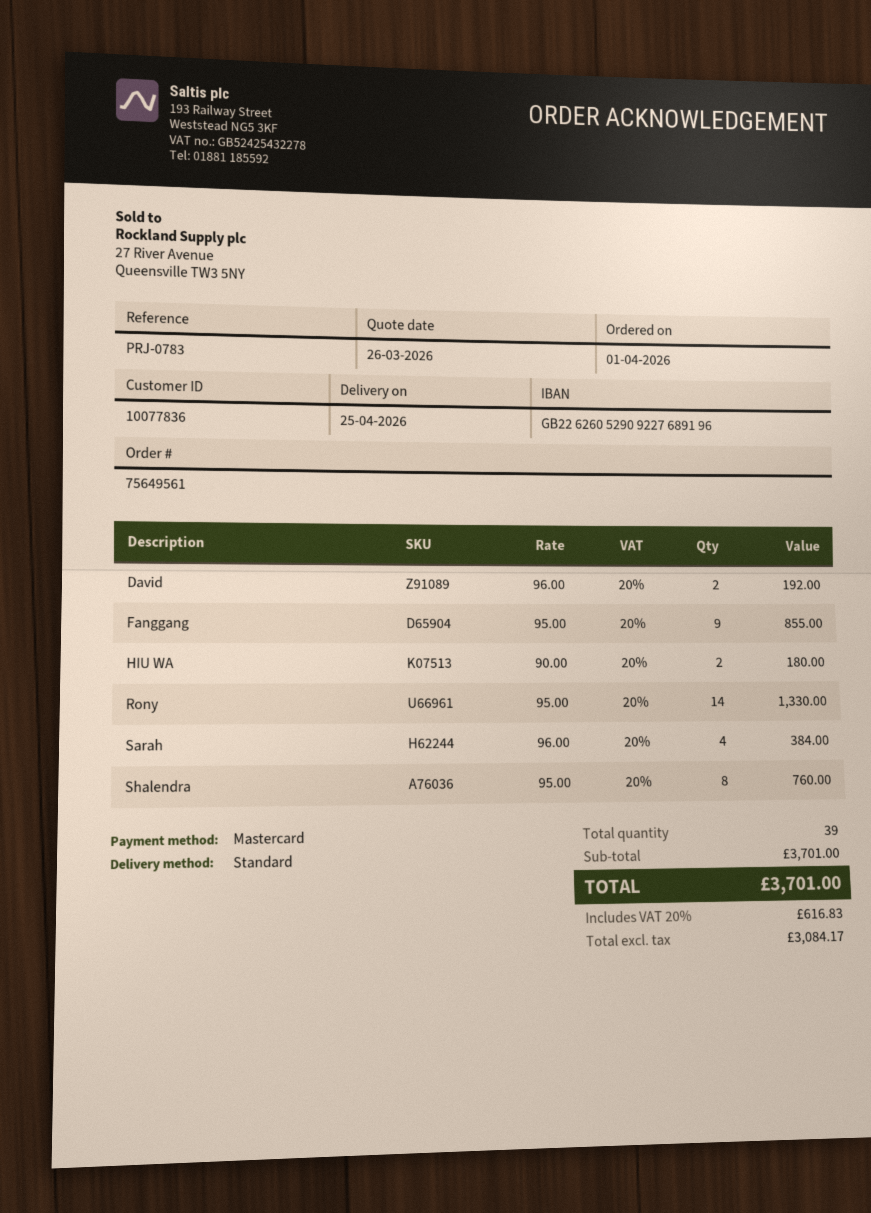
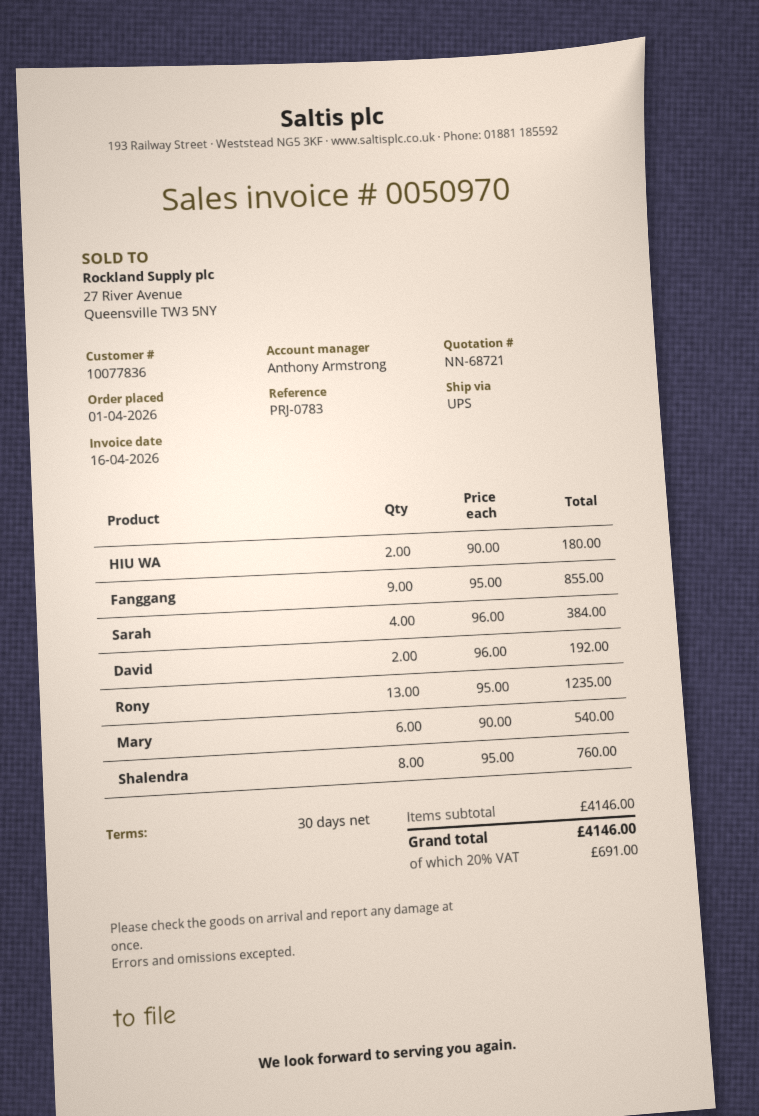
shipping method: standard -> UPS
Rony: 14 x 95.00 = 1330.00 -> 13 x 95.00 = 1235.00
Mary: none -> 6 x 90.00 = 540.00
subtotal: 3701.00 -> 4146.00
tax: 20% = 616.83 -> 20% = 691.00
total: 3701.00 -> 4146.00

